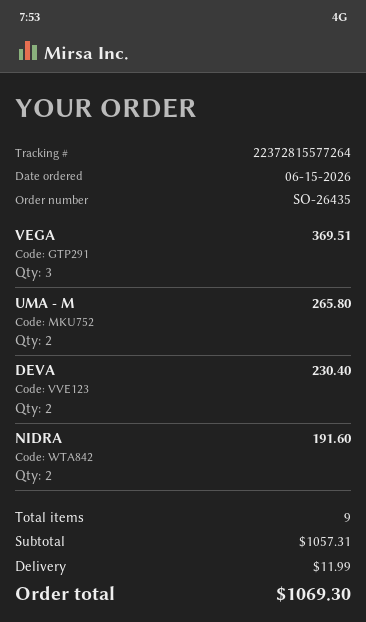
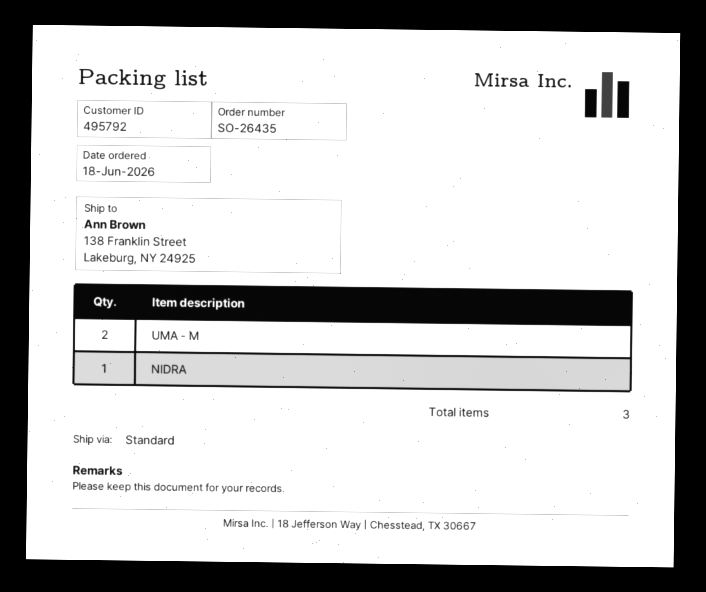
order date: 2026-06-15 -> 2026-06-18
VEGA: 3 -> none
DEVA: 2 -> none
NIDRA: 2 -> 1
total quantity: 9 -> 3

